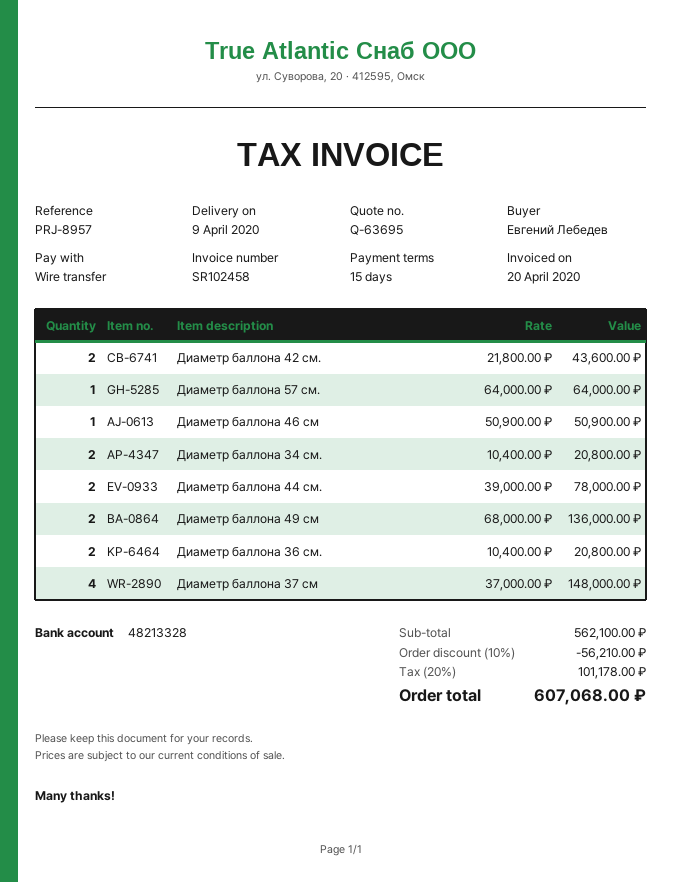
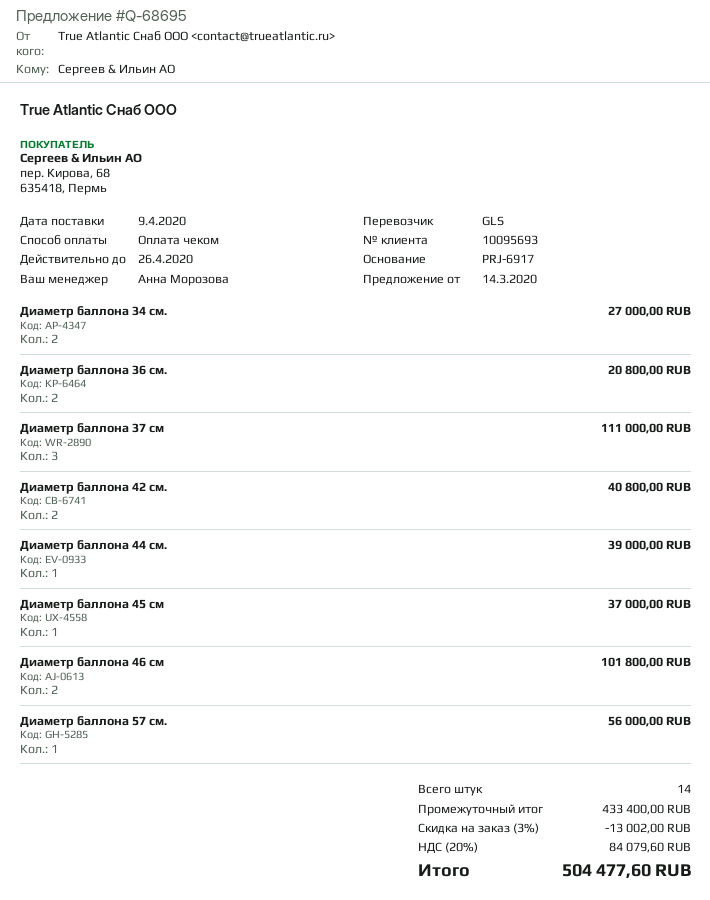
quote number: Q-63695 -> Q-68695
reference: PRJ-8957 -> PRJ-6917
payment method: bank transfer -> cheque
Диаметр баллона 42 см.: 2 for 43600.00 -> 2 for 40800.00
Диаметр баллона 57 см.: 1 for 64000.00 -> 1 for 56000.00
Диаметр баллона 46 см: 1 for 50900.00 -> 2 for 101800.00
Диаметр баллона 34 см.: 2 for 20800.00 -> 2 for 27000.00
Диаметр баллона 44 см.: 2 for 78000.00 -> 1 for 39000.00
Диаметр баллона 49 см: 2 for 136000.00 -> none
Диаметр баллона 37 см: 4 for 148000.00 -> 3 for 111000.00
Диаметр баллона 45 см: none -> 1 for 37000.00
subtotal: 562100.00 -> 433400.00
discount: 10% = 56210.00 -> 3% = 13002.00
tax: 20% = 101178.00 -> 20% = 84079.60
total: 607068.00 -> 504477.60

